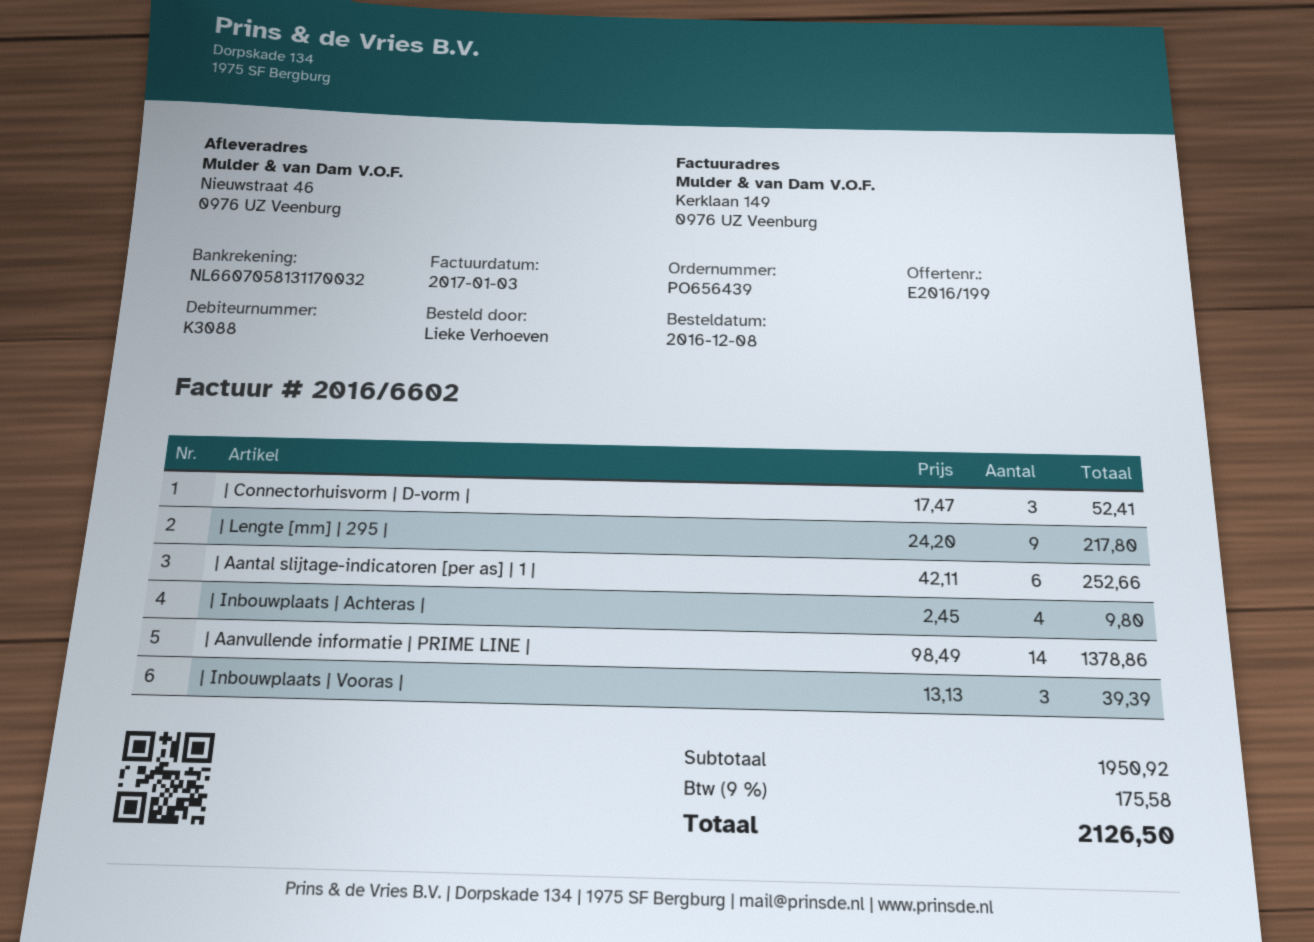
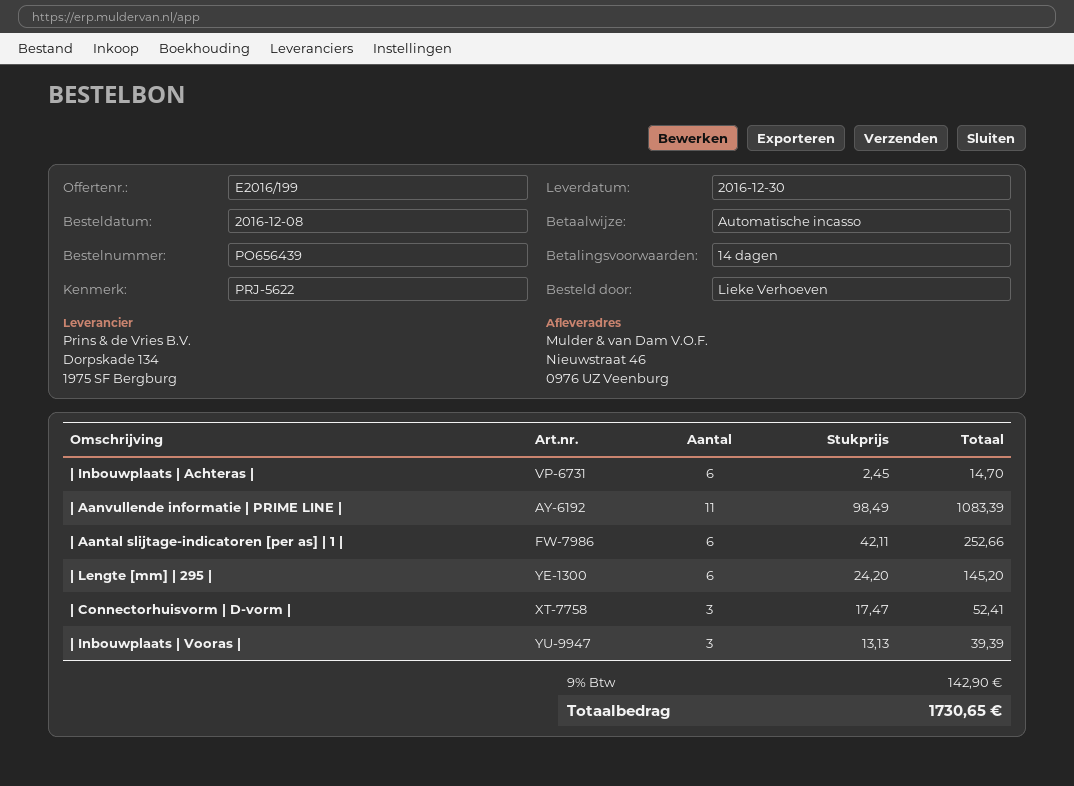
| Lengte [mm] | 295 |: 9 x 24.20 = 217.80 -> 6 x 24.20 = 145.20
| Inbouwplaats | Achteras |: 4 x 2.45 = 9.80 -> 6 x 2.45 = 14.70
| Aanvullende informatie | PRIME LINE |: 14 x 98.49 = 1378.86 -> 11 x 98.49 = 1083.39
tax: 9% = 175.58 -> 9% = 142.90
total: 2126.50 -> 1730.65

